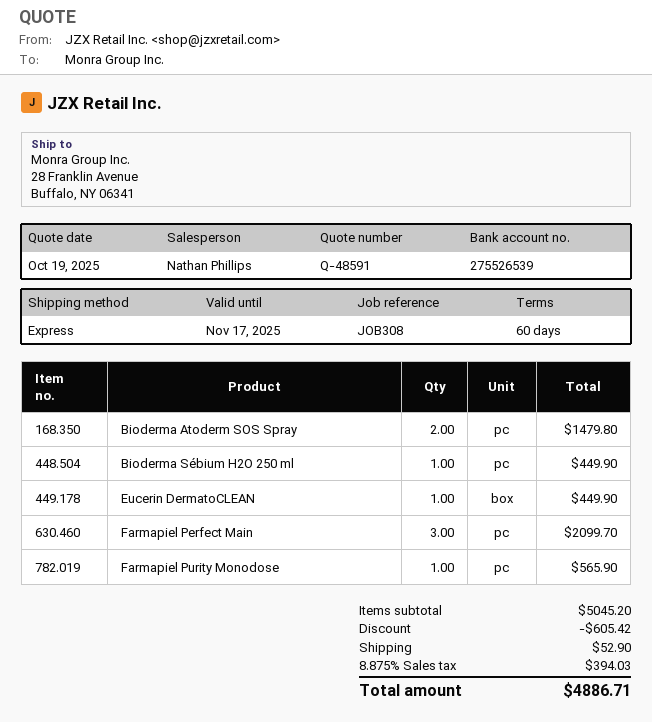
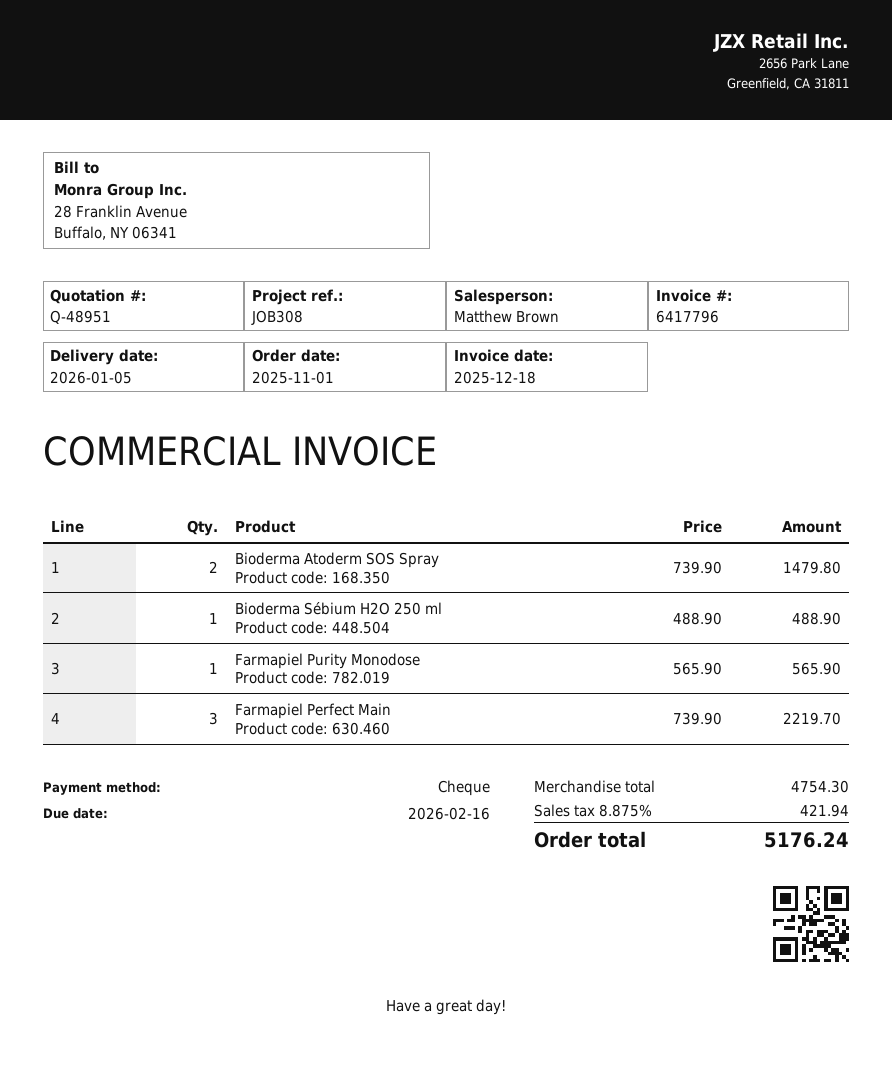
quote number: Q-48591 -> Q-48951
sales rep: Nathan Phillips -> Matthew Brown
Bioderma Sébium H2O 250 ml: 1 for 449.90 -> 1 for 488.90
Eucerin DermatoCLEAN: 1 for 449.90 -> none
Farmapiel Perfect Main: 3 for 2099.70 -> 3 for 2219.70
subtotal: 5045.20 -> 4754.30
discount: 605.42 -> none
shipping: 52.90 -> none
tax: 8.875% = 394.03 -> 8.875% = 421.94
total: 4886.71 -> 5176.24

